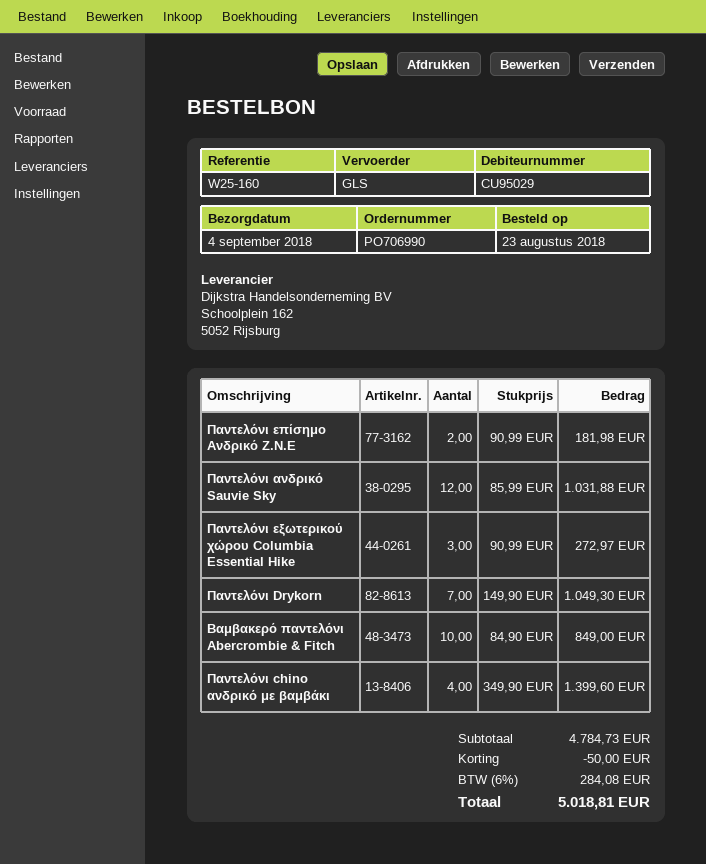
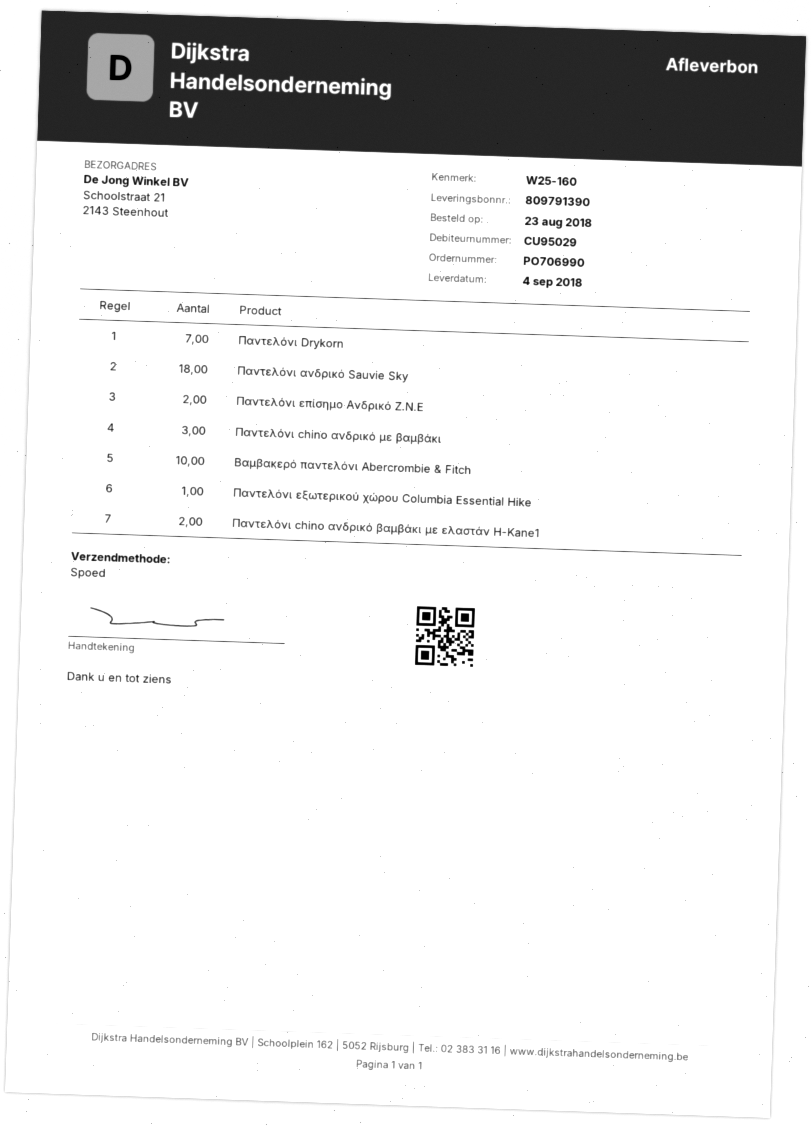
shipping method: GLS -> express
Παντελόνι ανδρικό Sauvie Sky: 12 -> 18
Παντελόνι εξωτερικού χώρου Columbia Essential Hike: 3 -> 1
Παντελόνι chino ανδρικό με βαμβάκι: 4 -> 3
Παντελόνι chino ανδρικό βαμβάκι με ελαστάν H-Kane1: none -> 2

